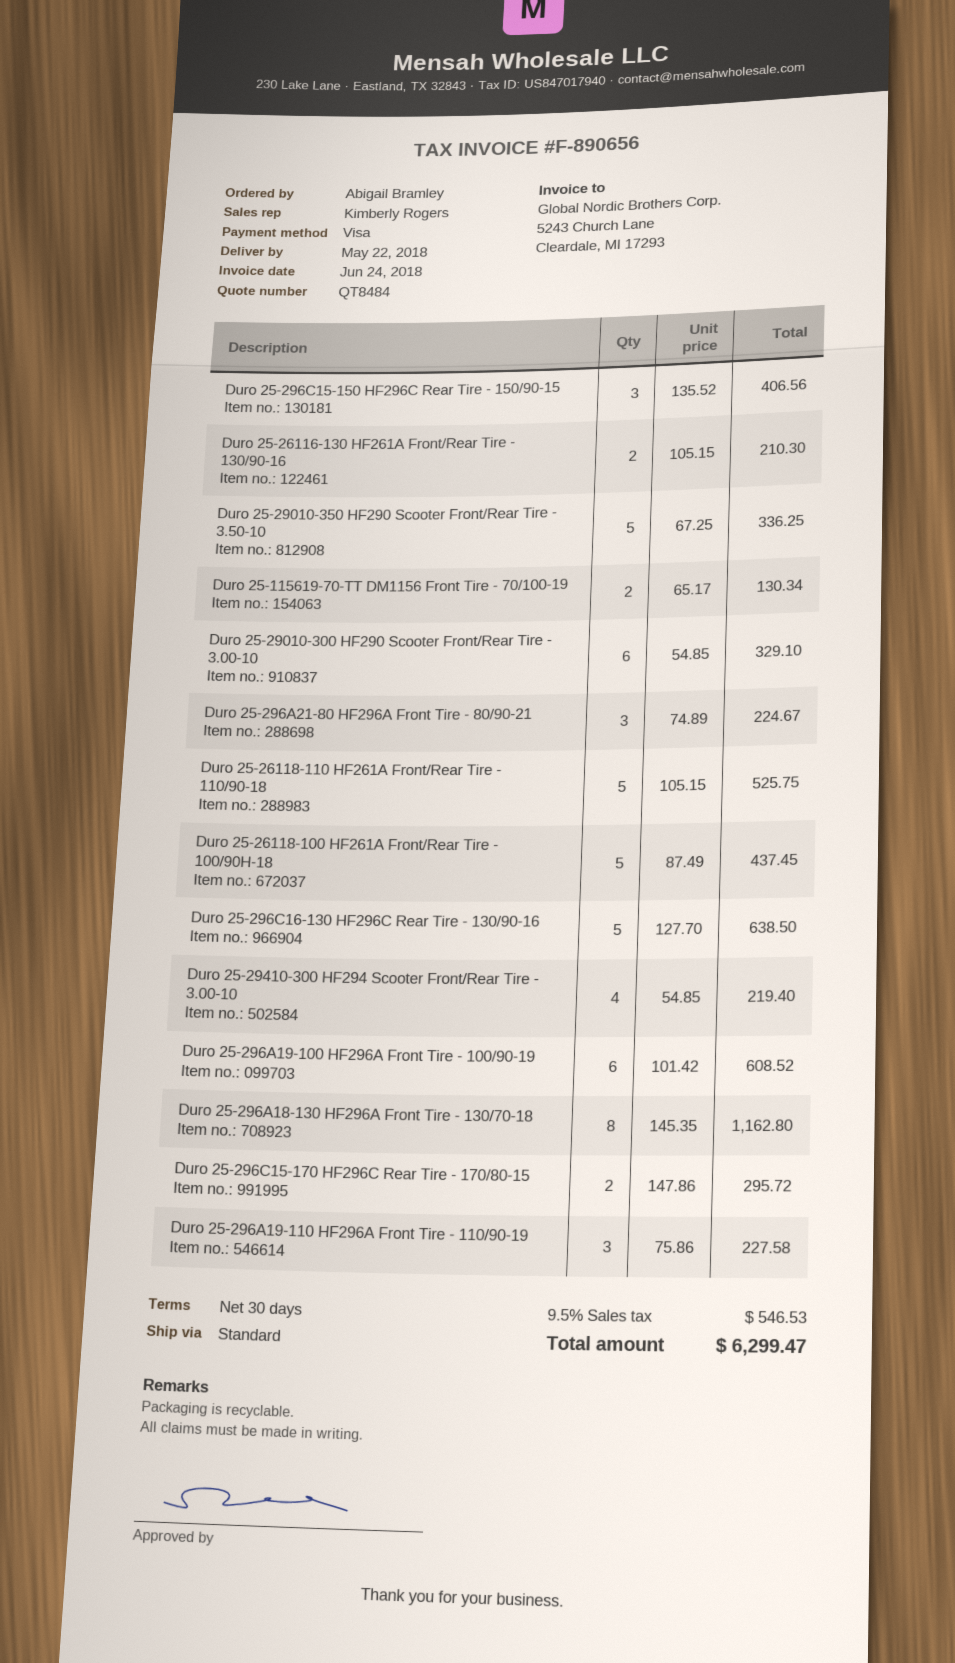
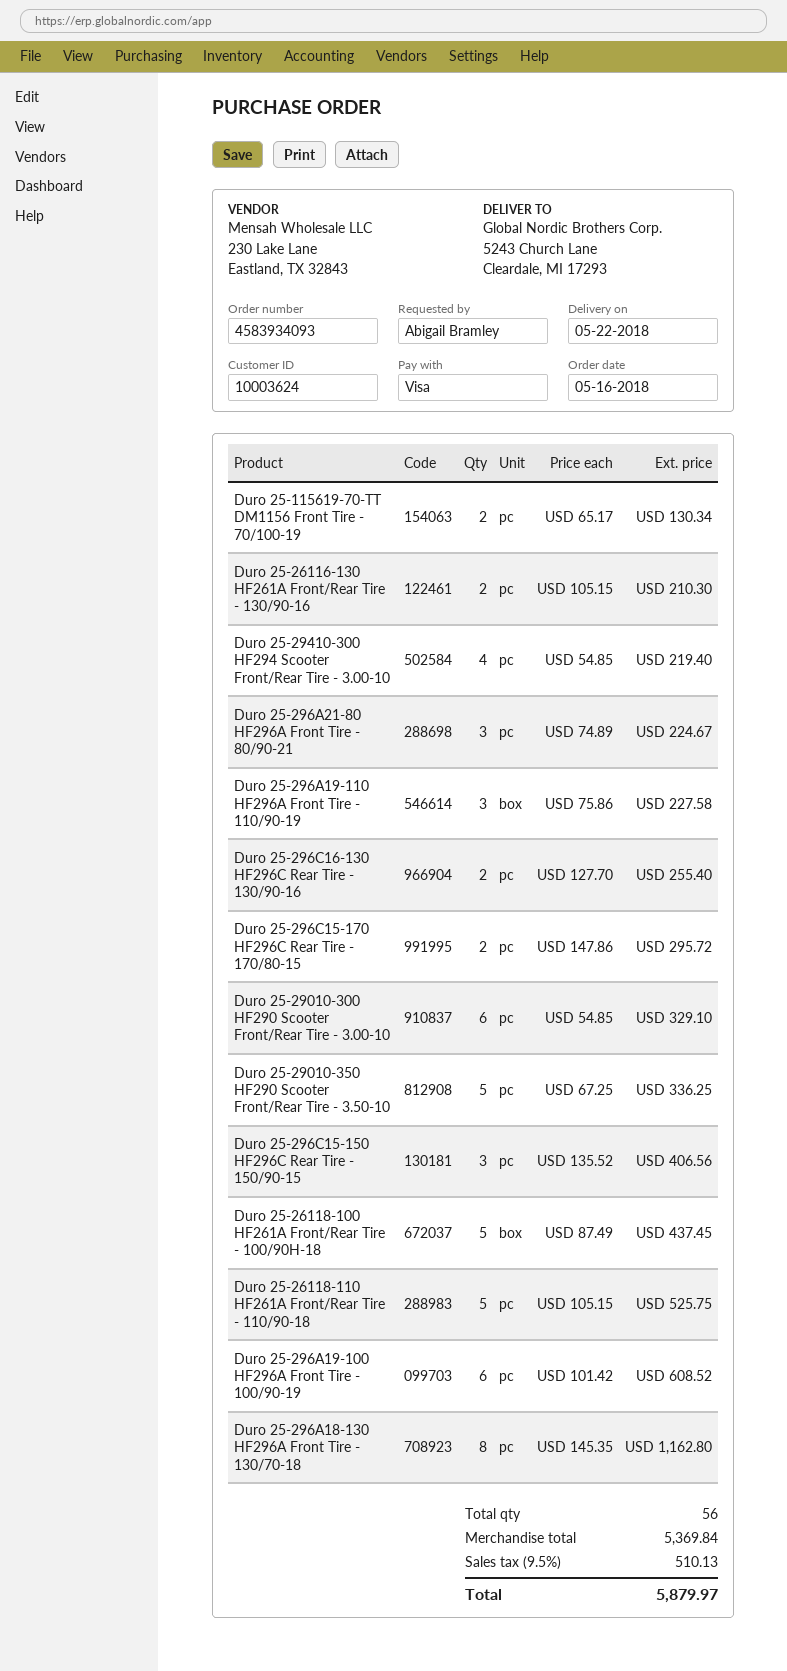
Duro 25-296C16-130 HF296C Rear Tire - 130/90-16: 5 x 127.70 = 638.50 -> 2 x 127.70 = 255.40
tax: 9.5% = 546.53 -> 9.5% = 510.13
total: 6299.47 -> 5879.97

